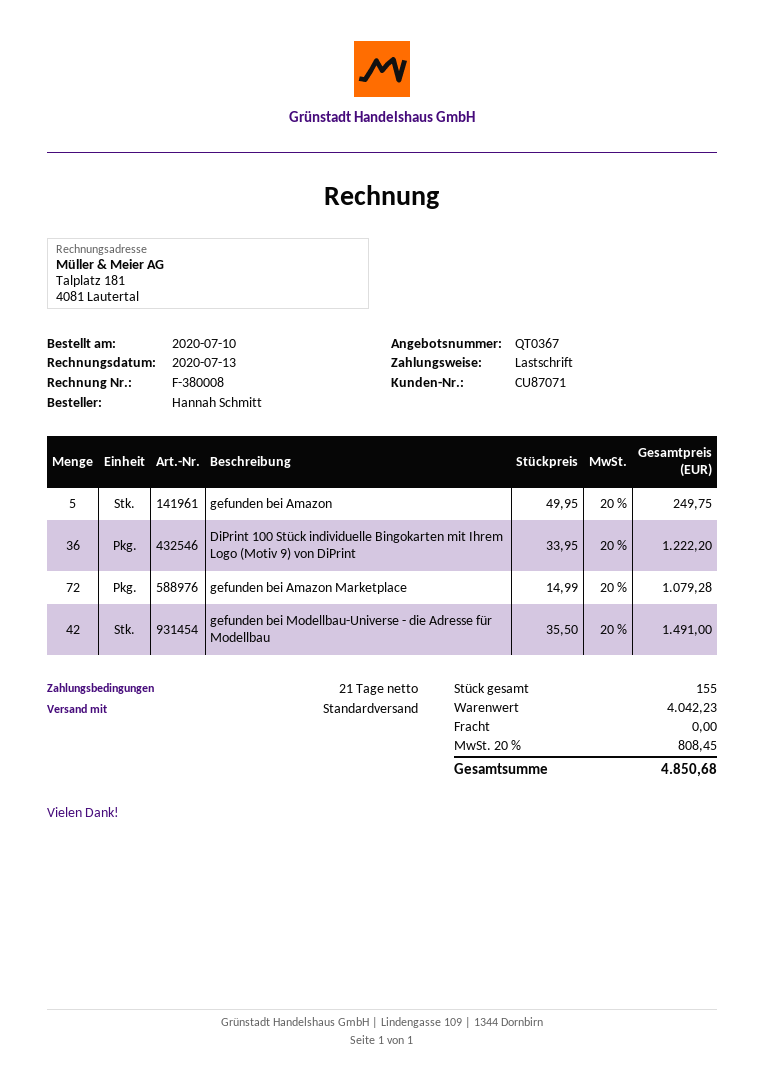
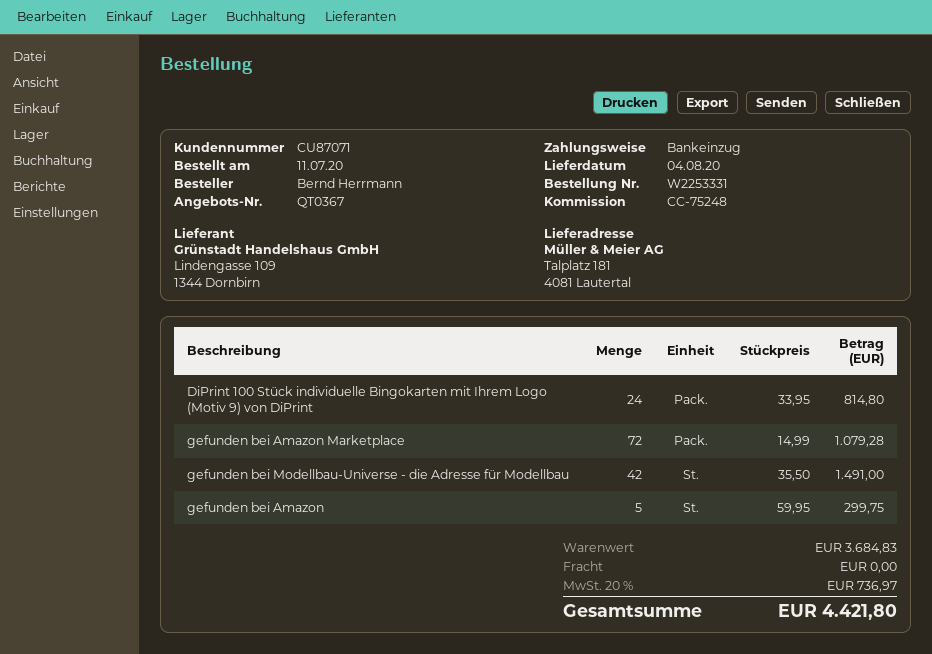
order date: 2020-07-10 -> 2020-07-11
ordered by: Hannah Schmitt -> Bernd Herrmann
gefunden bei Amazon: 5 x 49.95 = 249.75 -> 5 x 59.95 = 299.75
DiPrint 100 Stück individuelle Bingokarten mit Ihrem Logo (Motiv 9) von DiPrint: 36 x 33.95 = 1222.20 -> 24 x 33.95 = 814.80
subtotal: 4042.23 -> 3684.83
tax: 20% = 808.45 -> 20% = 736.97
total: 4850.68 -> 4421.80

